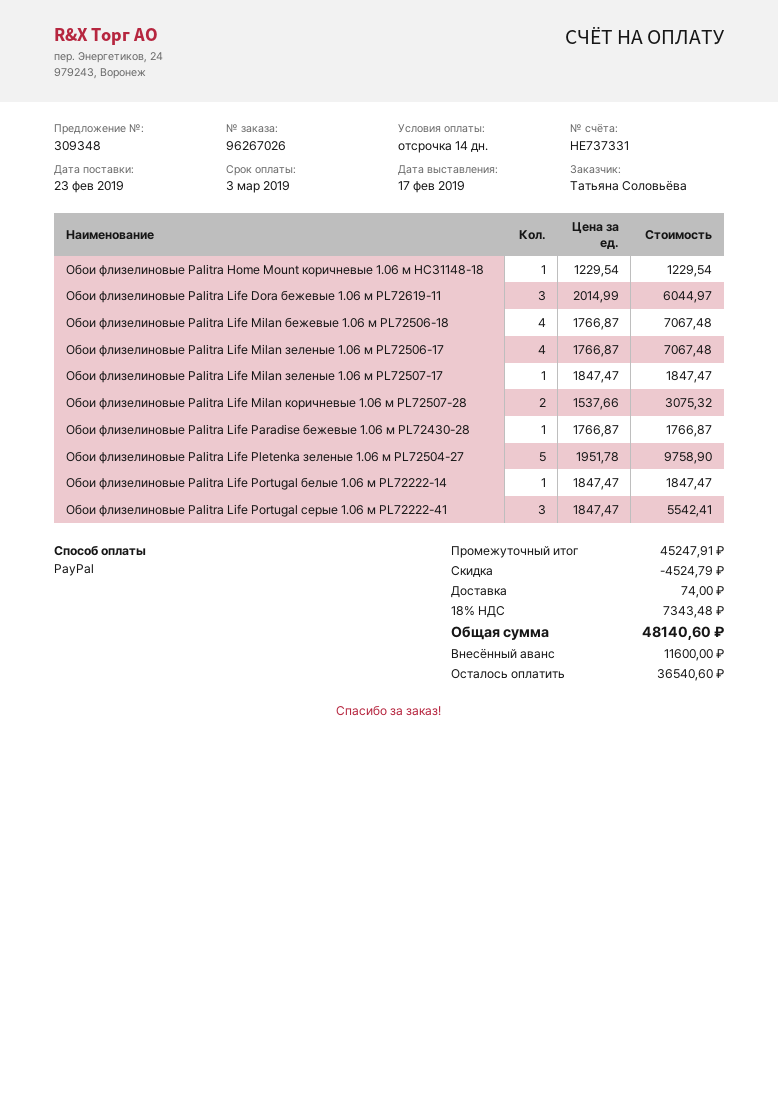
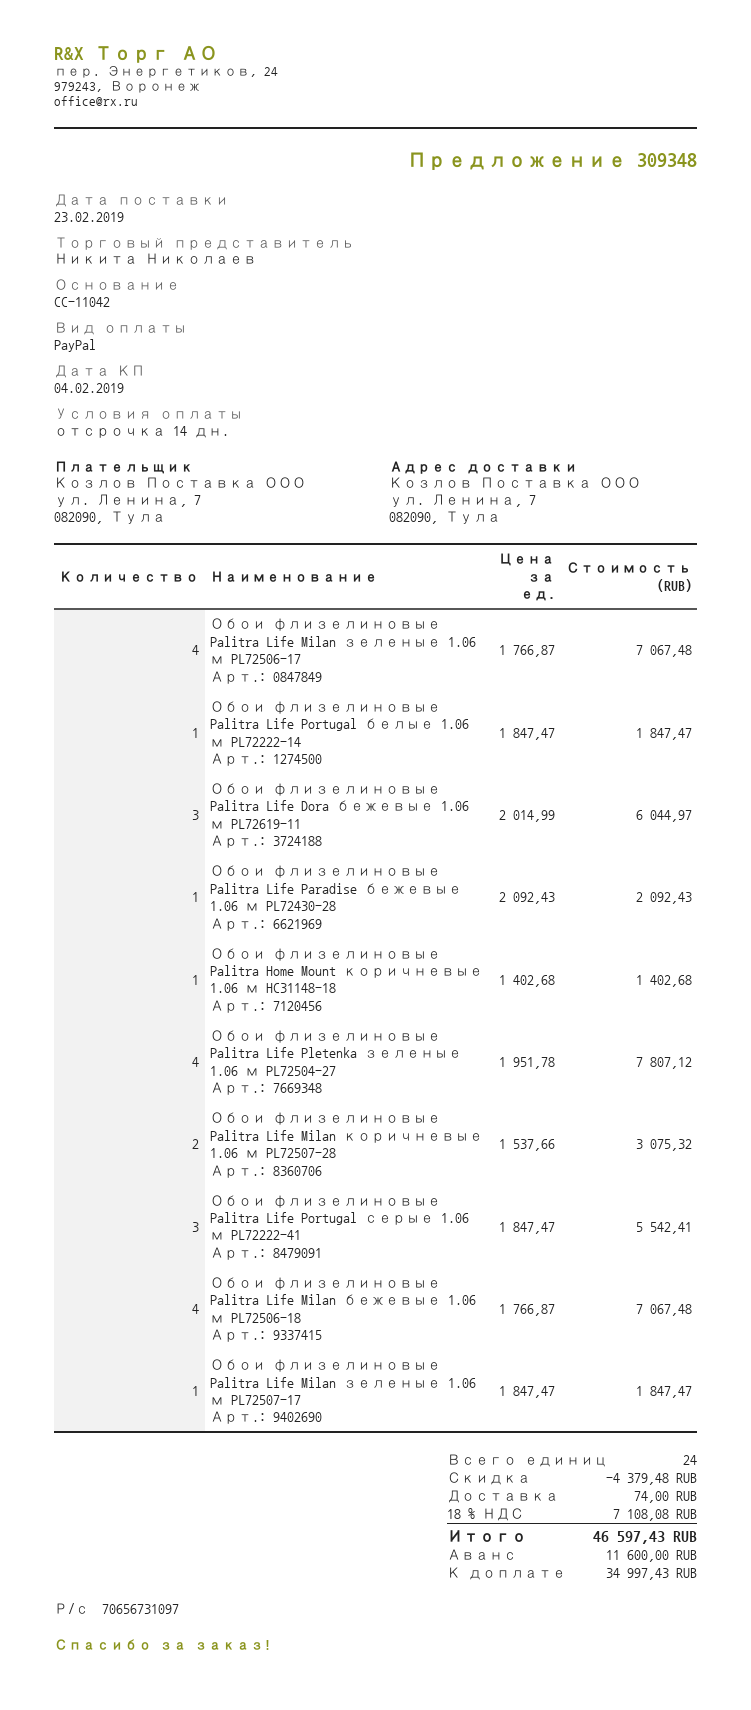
Обои флизелиновые Palitra Home Mount коричневые 1.06 м HC31148-18: 1 x 1229.54 = 1229.54 -> 1 x 1402.68 = 1402.68
Обои флизелиновые Palitra Life Paradise бежевые 1.06 м PL72430-28: 1 x 1766.87 = 1766.87 -> 1 x 2092.43 = 2092.43
Обои флизелиновые Palitra Life Pletenka зеленые 1.06 м PL72504-27: 5 x 1951.78 = 9758.90 -> 4 x 1951.78 = 7807.12
discount: 4524.79 -> 4379.48
tax: 18% = 7343.48 -> 18% = 7108.08
total: 48140.60 -> 46597.43
balance: 36540.60 -> 34997.43

